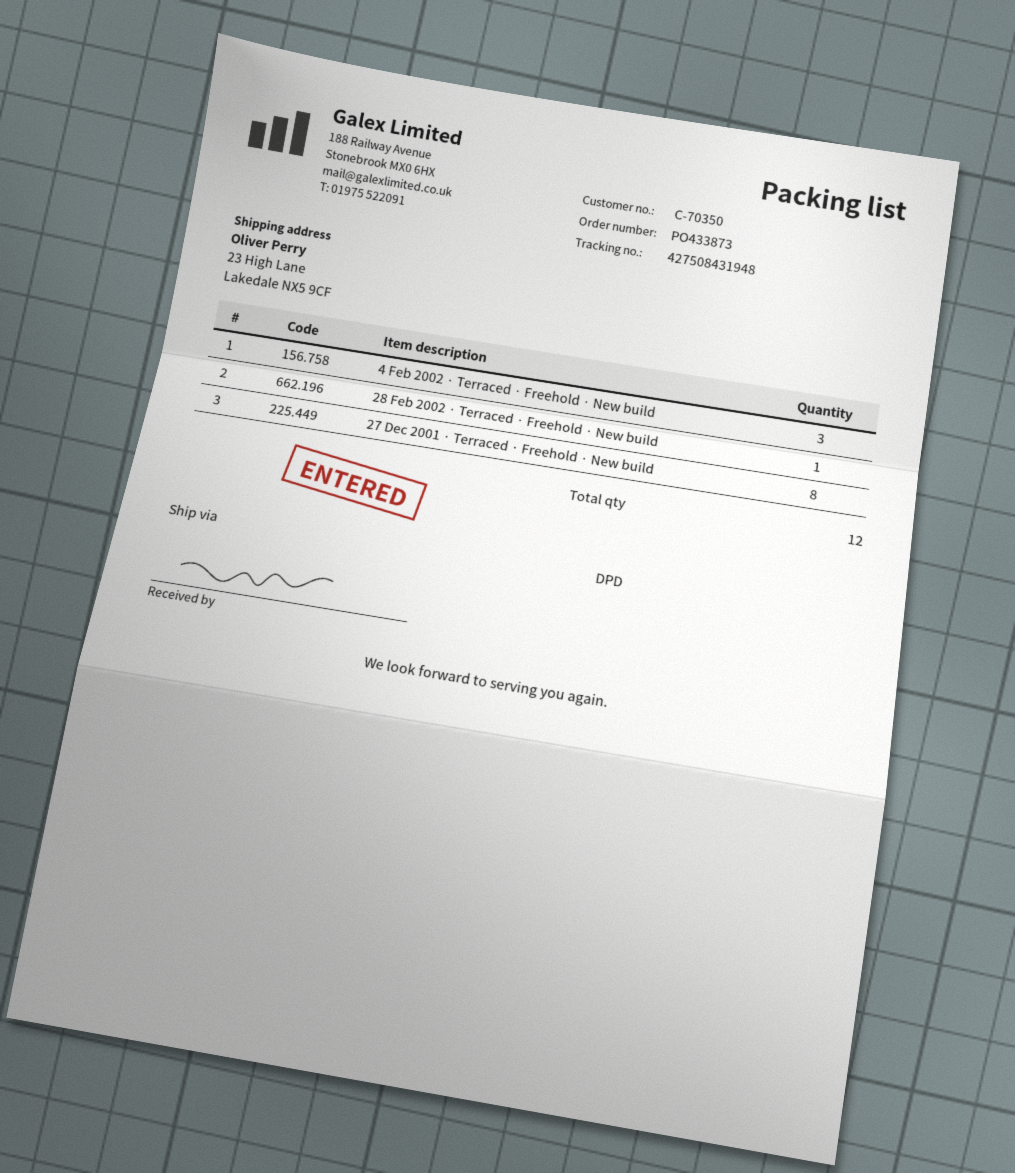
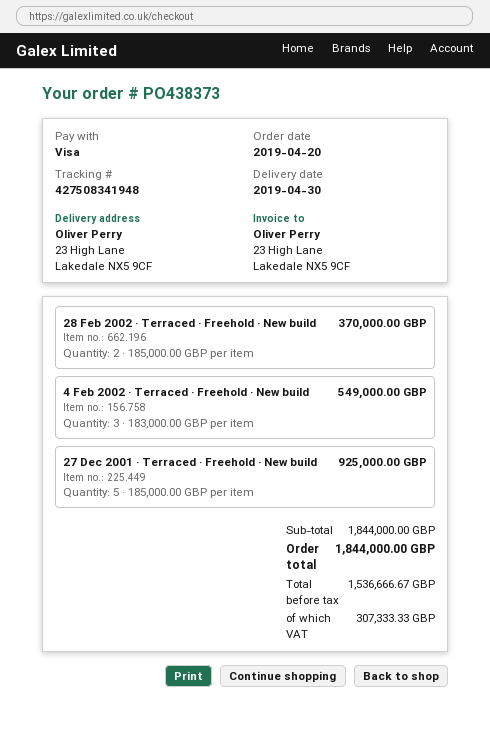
order number: PO433873 -> PO438373
tracking number: 427508431948 -> 427508341948
28 Feb 2002 · Terraced · Freehold · New build: 1 -> 2
27 Dec 2001 · Terraced · Freehold · New build: 8 -> 5

